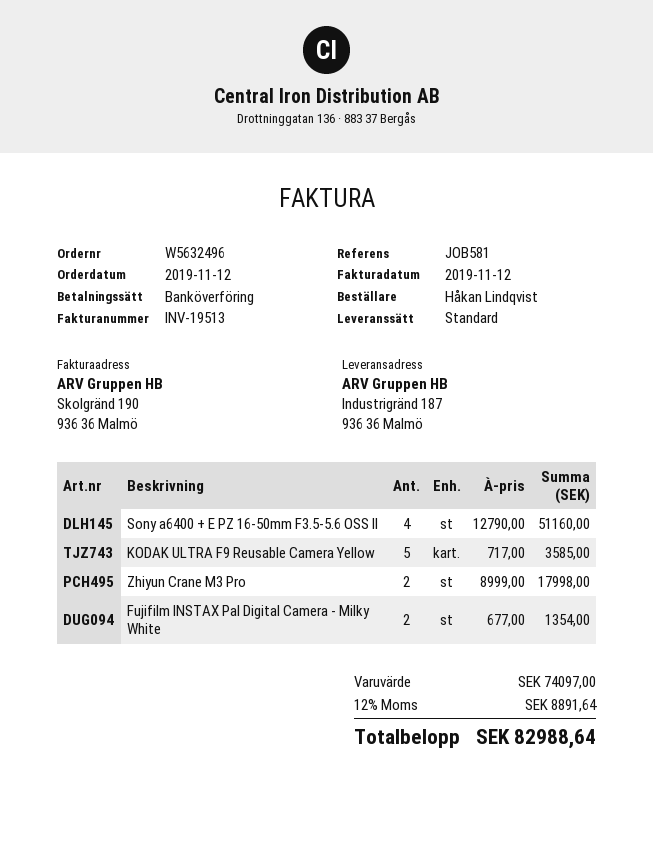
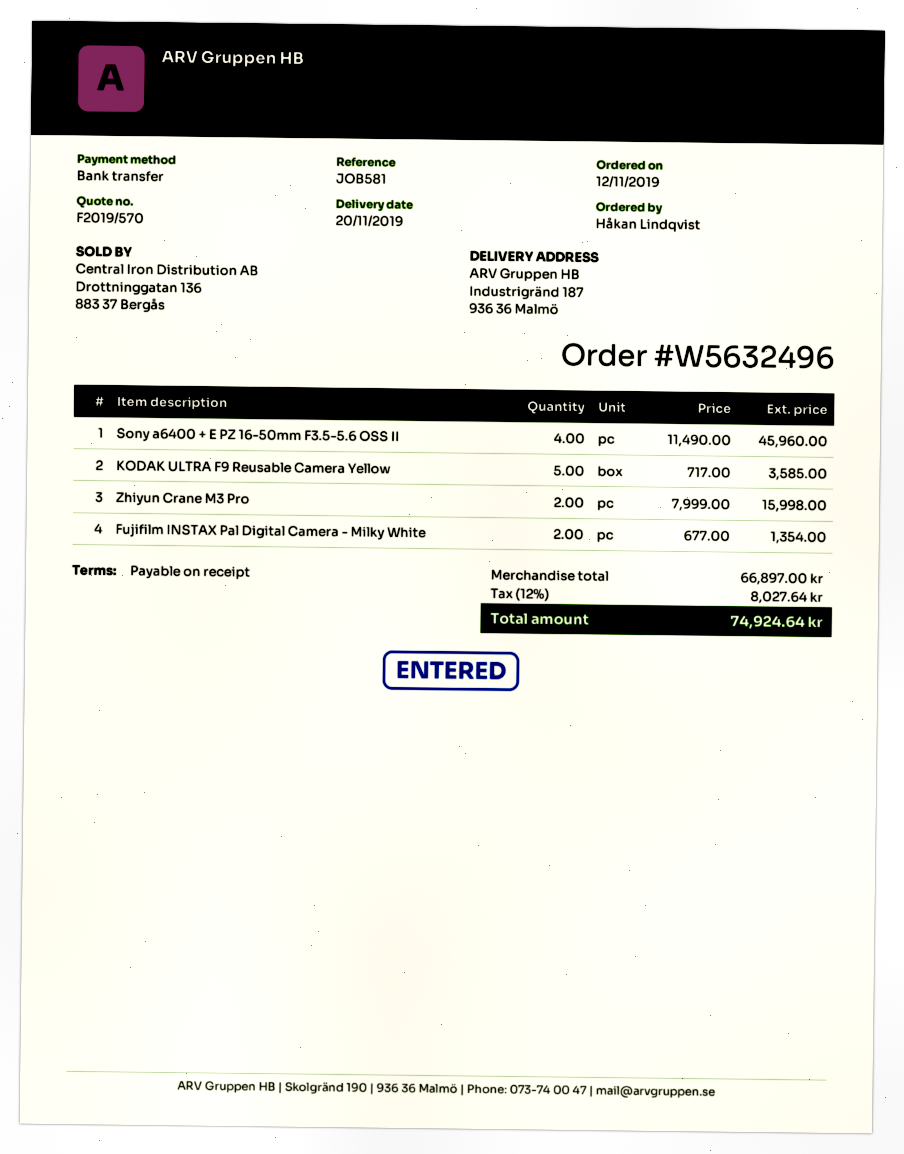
Sony a6400 + E PZ 16-50mm F3.5-5.6 OSS II: 4 x 12790.00 = 51160.00 -> 4 x 11490.00 = 45960.00
Zhiyun Crane M3 Pro: 2 x 8999.00 = 17998.00 -> 2 x 7999.00 = 15998.00
subtotal: 74097.00 -> 66897.00
tax: 12% = 8891.64 -> 12% = 8027.64
total: 82988.64 -> 74924.64

